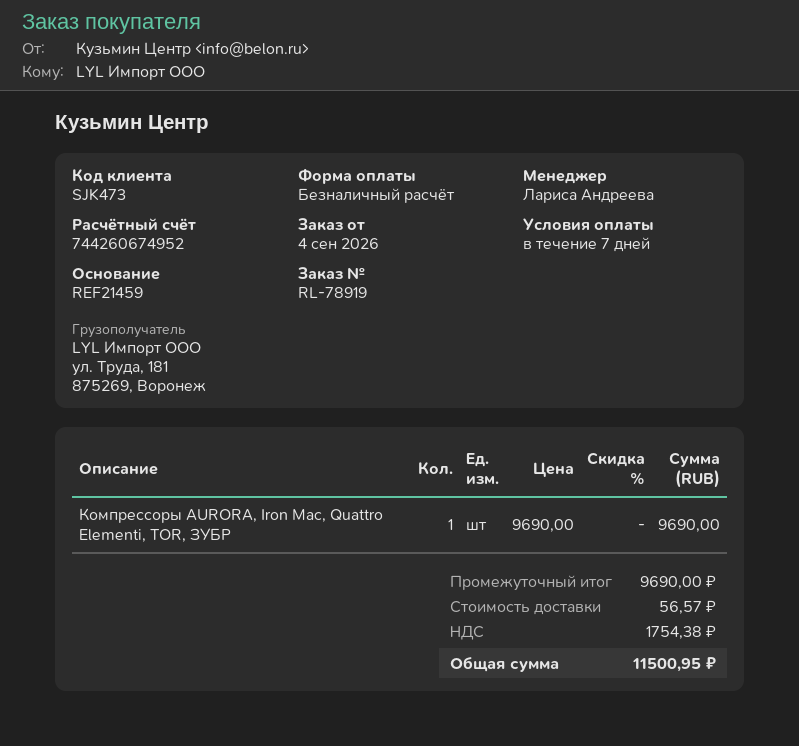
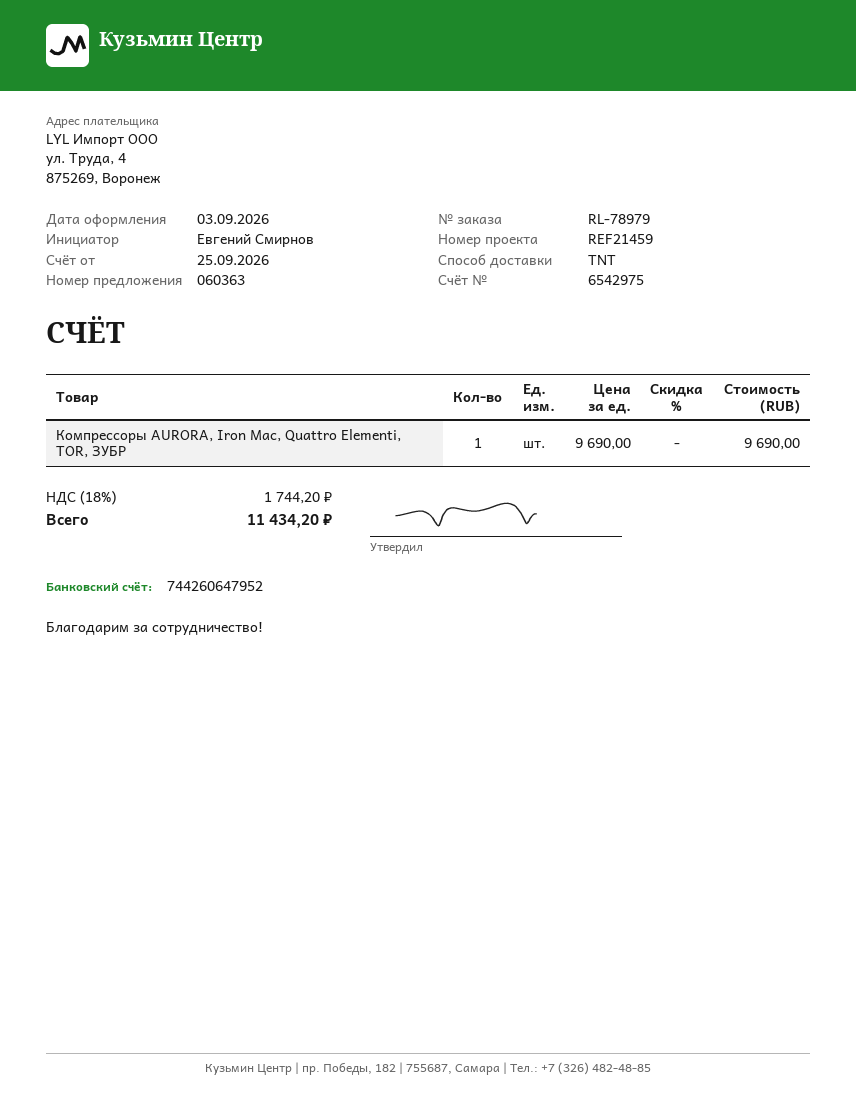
order number: RL-78919 -> RL-78979
order date: 2026-09-04 -> 2026-09-03
bank account: 744260674952 -> 744260647952
shipping: 56.57 -> none
tax: 1754.38 -> 1744.20
total: 11500.95 -> 11434.20

